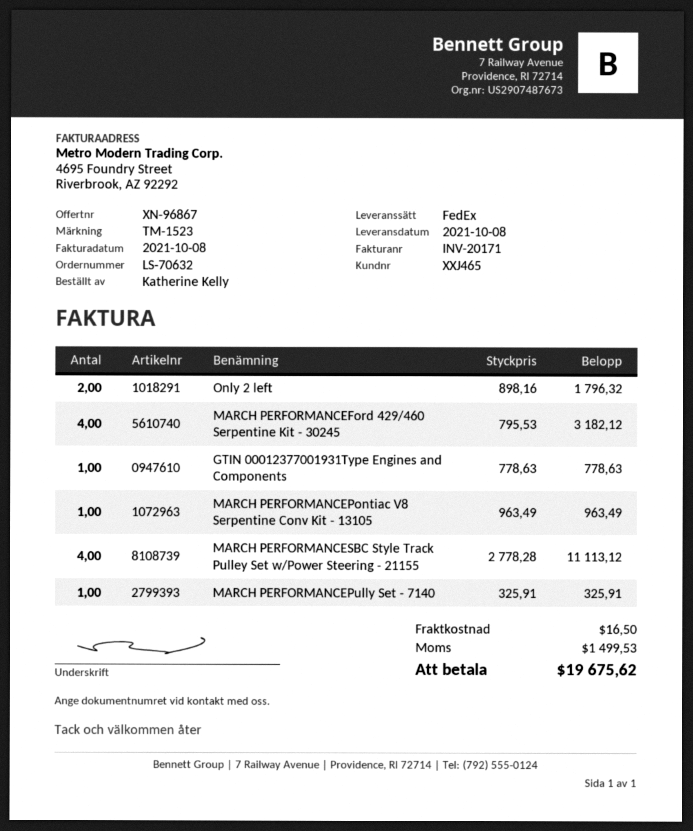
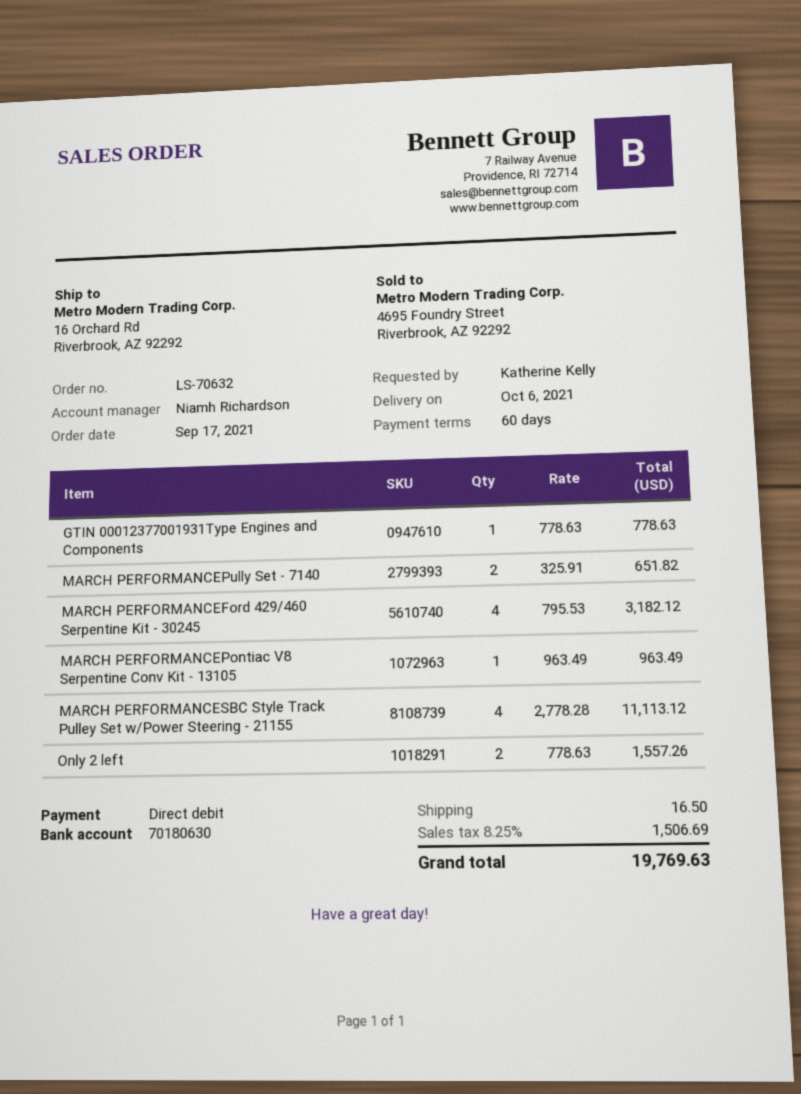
delivery date: 2021-10-08 -> 2021-10-06
Only 2 left: 2 x 898.16 = 1796.32 -> 2 x 778.63 = 1557.26
MARCH PERFORMANCEPully Set - 7140: 1 x 325.91 = 325.91 -> 2 x 325.91 = 651.82
tax: 1499.53 -> 1506.69
total: 19675.62 -> 19769.63

